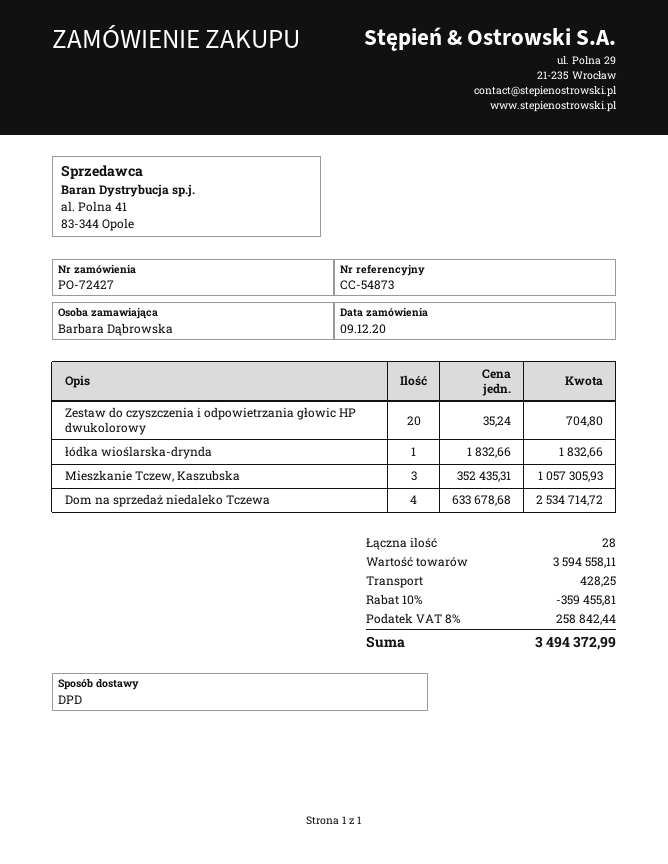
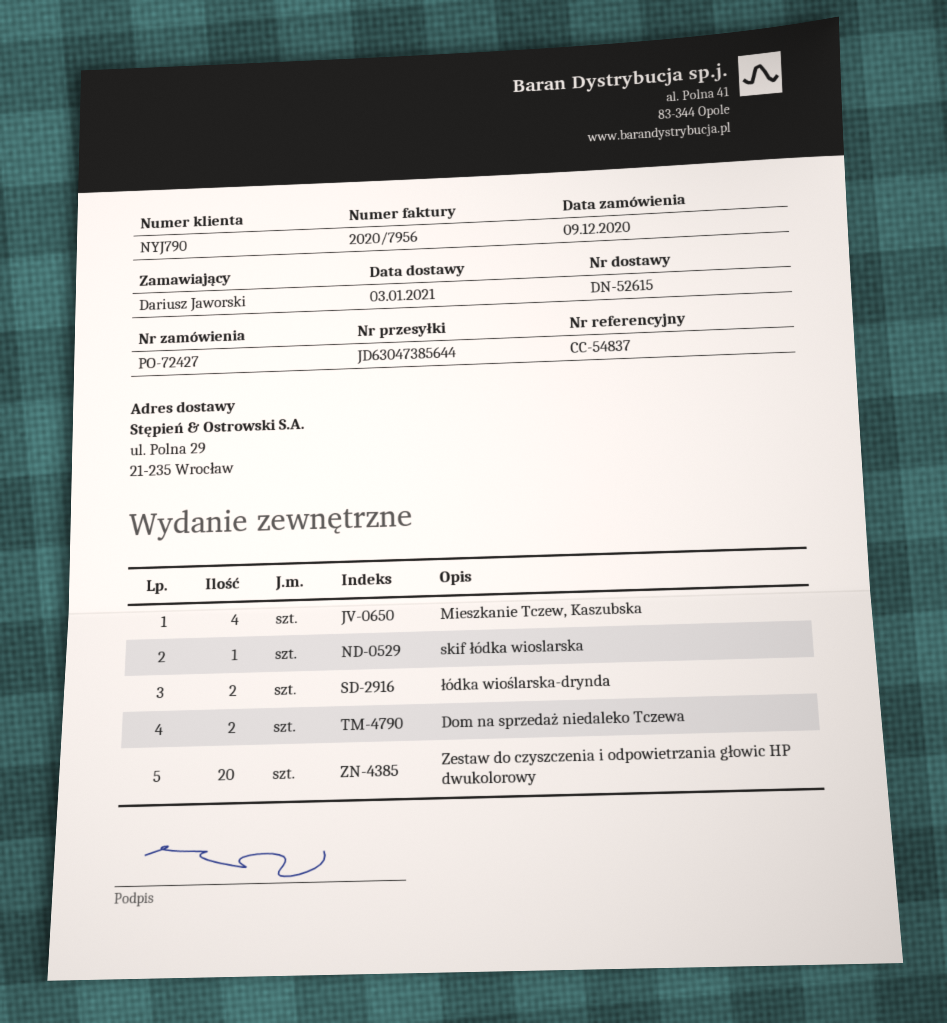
reference: CC-54873 -> CC-54837
ordered by: Barbara Dąbrowska -> Dariusz Jaworski
łódka wioślarska-drynda: 1 -> 2
Mieszkanie Tczew, Kaszubska: 3 -> 4
Dom na sprzedaż niedaleko Tczewa: 4 -> 2
skif łódka wioslarska: none -> 1

